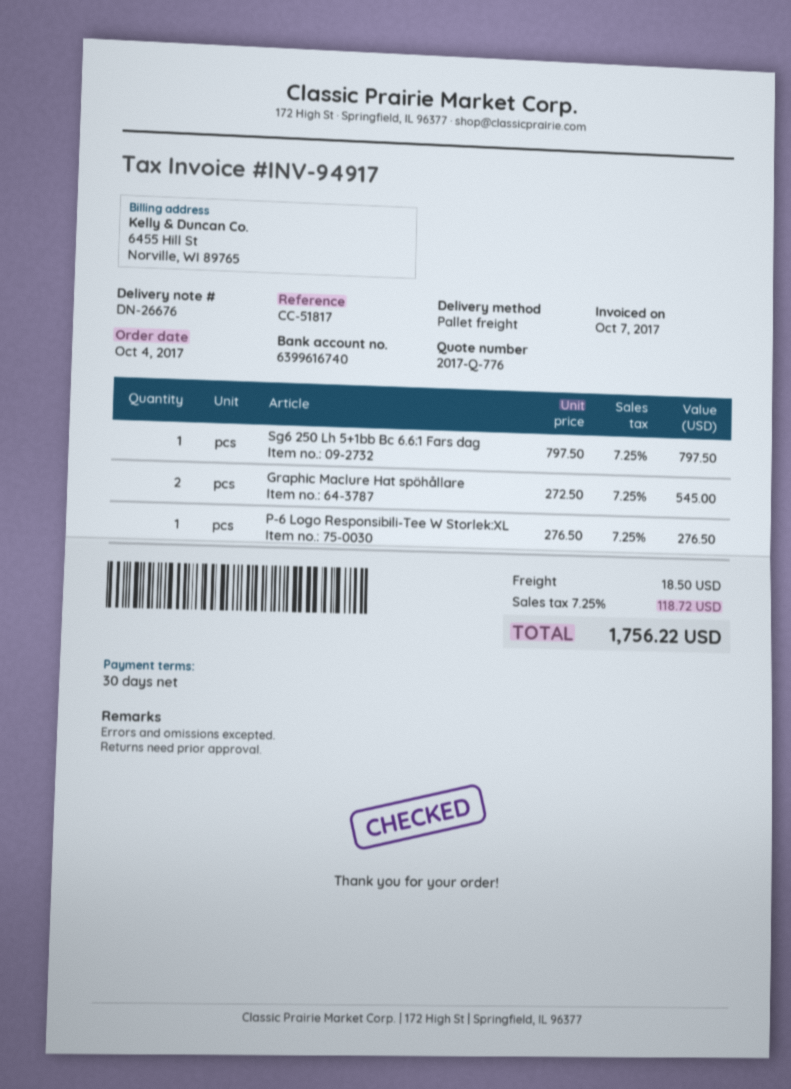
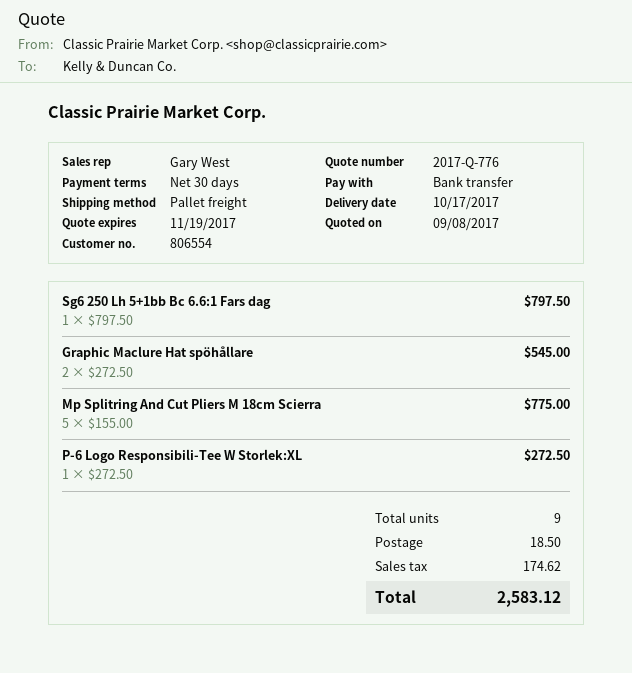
P-6 Logo Responsibili-Tee W Storlek:XL: 1 x 276.50 = 276.50 -> 1 x 272.50 = 272.50
Mp Splitring And Cut Pliers M 18cm Scierra: none -> 5 x 155.00 = 775.00
tax: 118.72 -> 174.62
total: 1756.22 -> 2583.12

